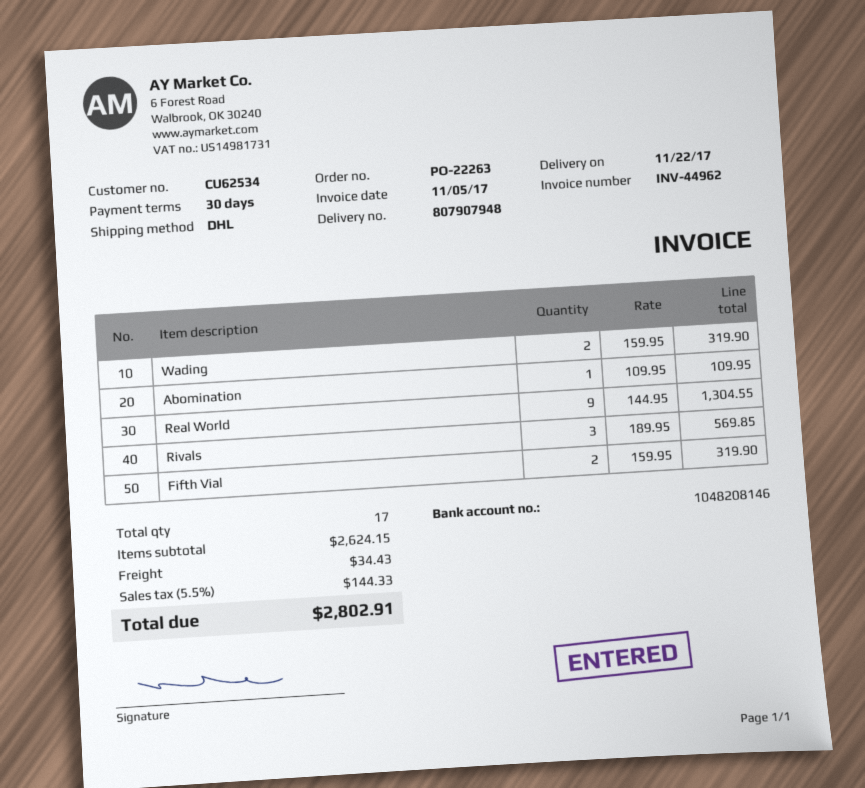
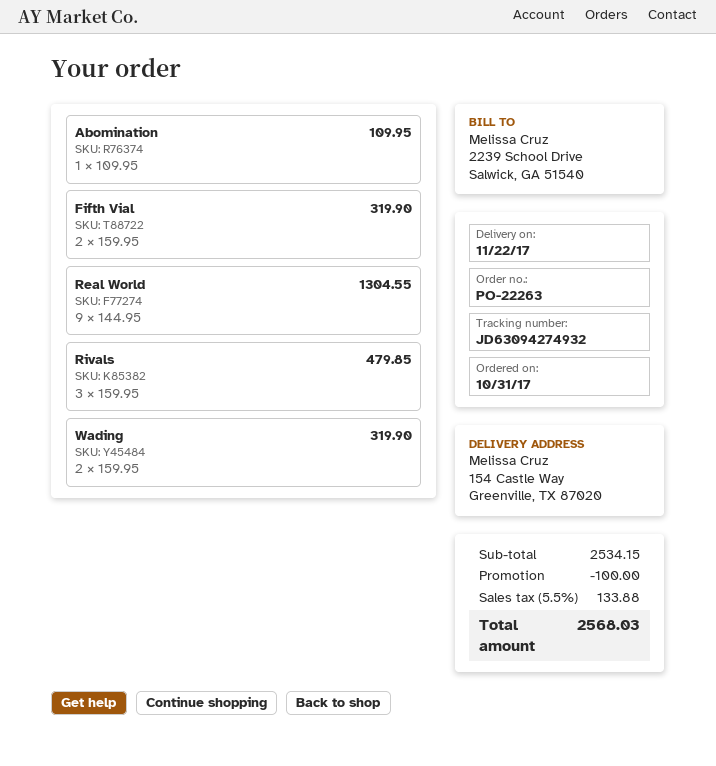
Rivals: 3 x 189.95 = 569.85 -> 3 x 159.95 = 479.85
subtotal: 2624.15 -> 2534.15
discount: none -> 100.00
shipping: 34.43 -> none
tax: 5.5% = 144.33 -> 5.5% = 133.88
total: 2802.91 -> 2568.03

